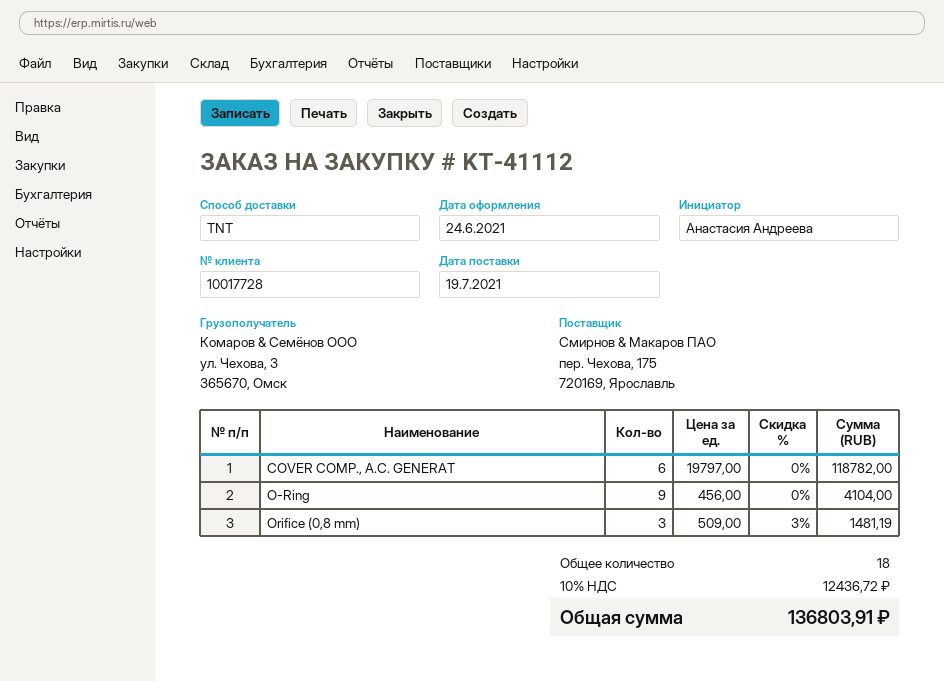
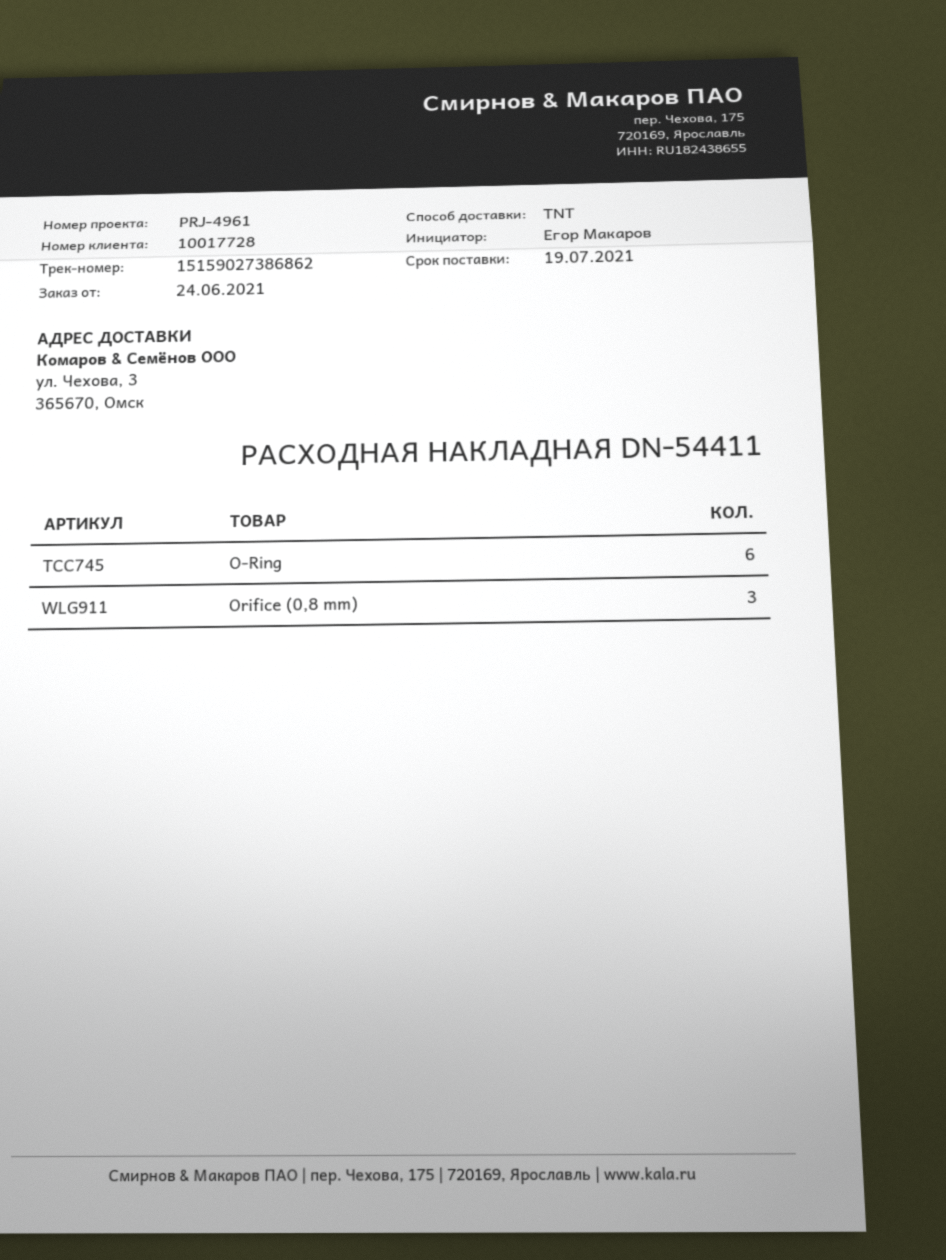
ordered by: Анастасия Андреева -> Егор Макаров
COVER COMP., A.C. GENERAT: 6 -> none
O-Ring: 9 -> 6

